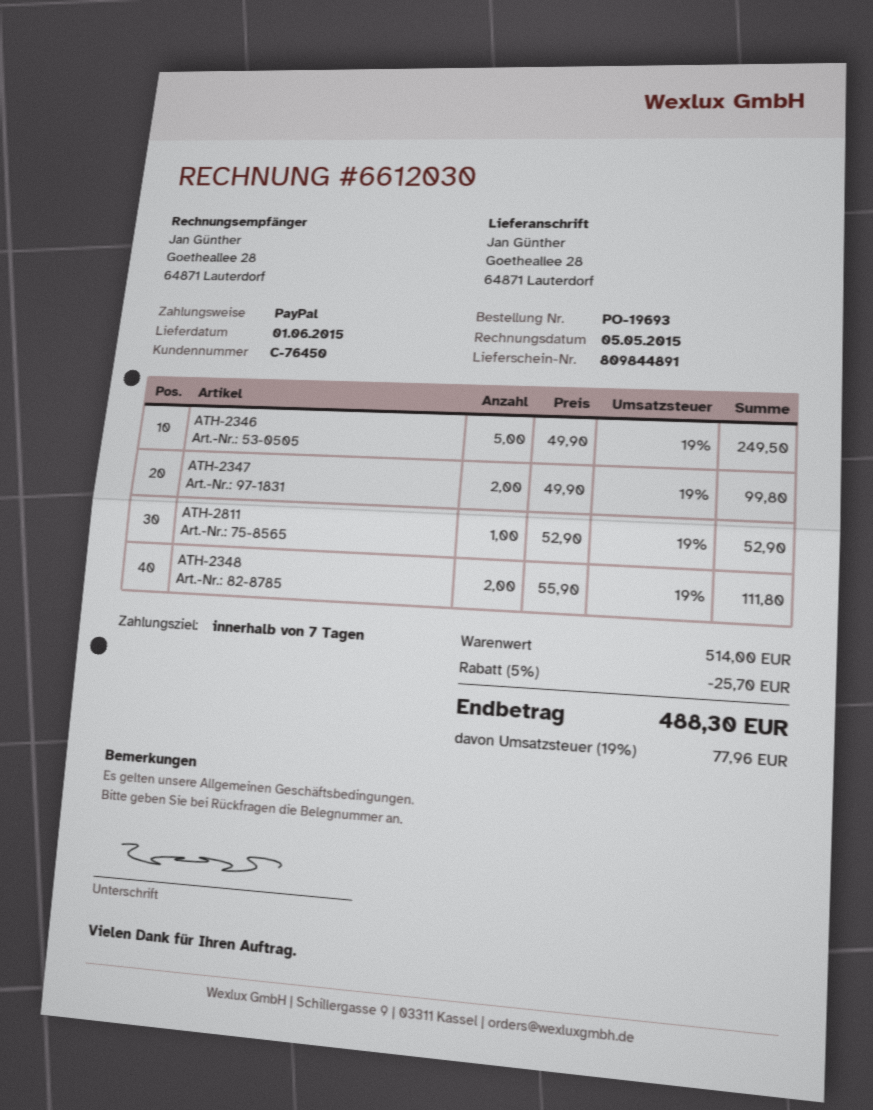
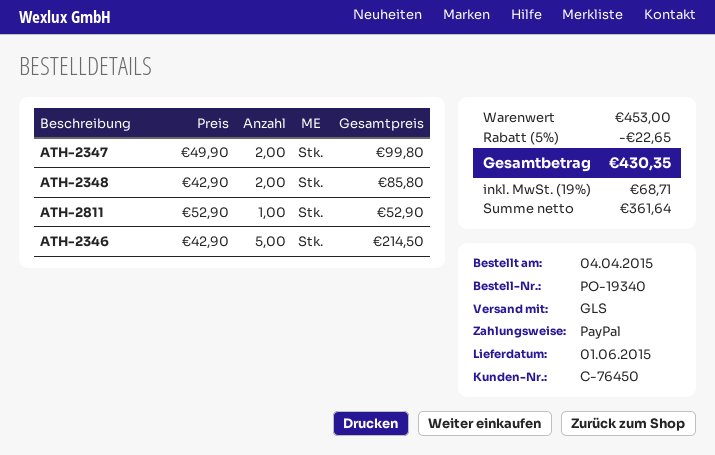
order number: PO-19693 -> PO-19340
ATH-2346: 5 x 49.90 = 249.50 -> 5 x 42.90 = 214.50
ATH-2348: 2 x 55.90 = 111.80 -> 2 x 42.90 = 85.80
subtotal: 514.00 -> 453.00
discount: 5% = 25.70 -> 5% = 22.65
tax: 19% = 77.96 -> 19% = 68.71
total: 488.30 -> 430.35

